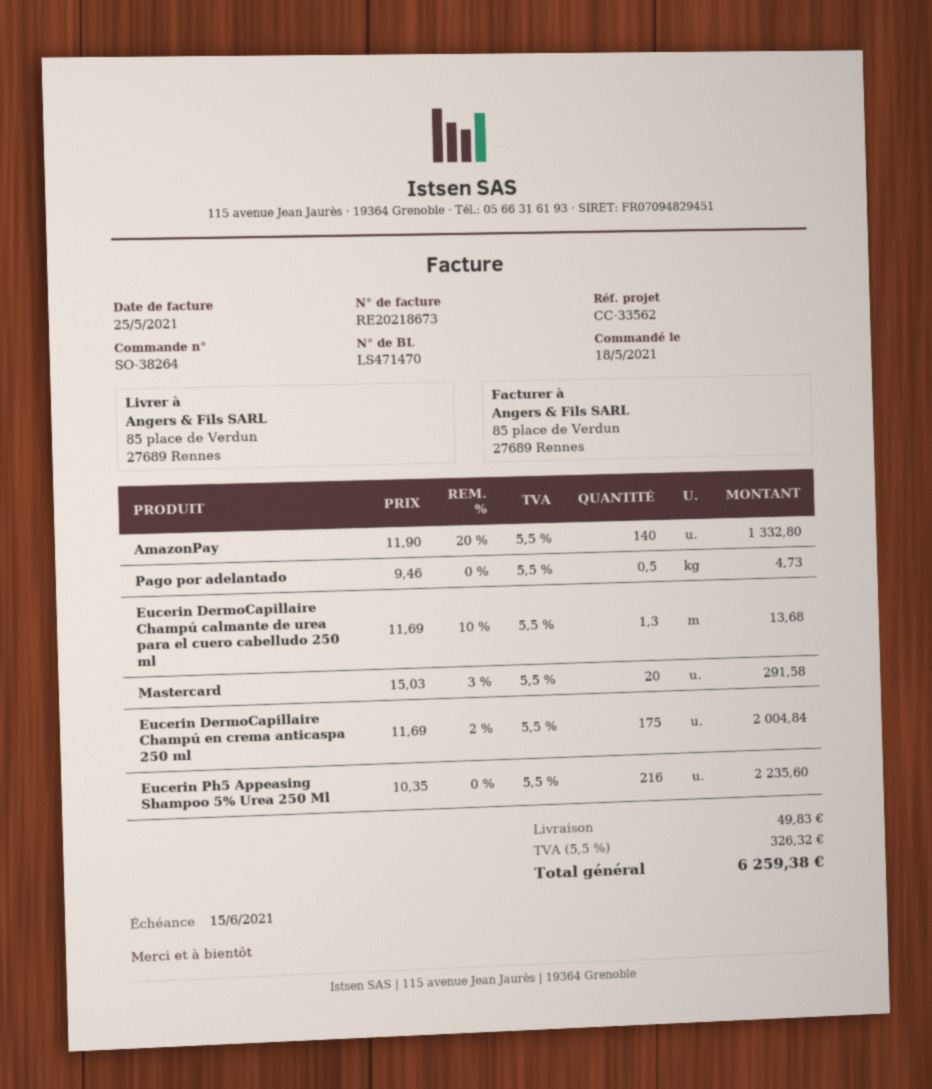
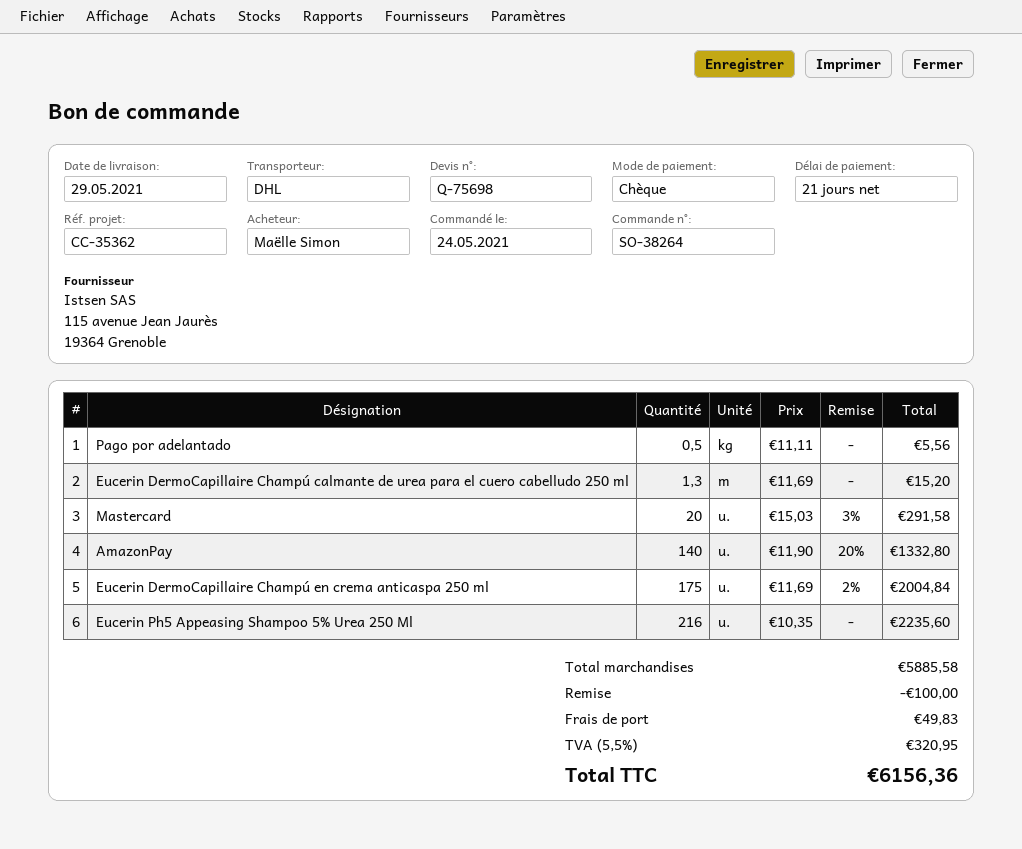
order date: 2021-05-18 -> 2021-05-24
reference: CC-33562 -> CC-35362
Pago por adelantado: 0.5 x 9.46 = 4.73 -> 0.5 x 11.11 = 5.56
Eucerin DermoCapillaire Champú calmante de urea para el cuero cabelludo 250 ml: 1.3 x 11.69 - 10% = 13.68 -> 1.3 x 11.69 = 15.20
discount: none -> 100.00
tax: 5.5% = 326.32 -> 5.5% = 320.95
total: 6259.38 -> 6156.36

